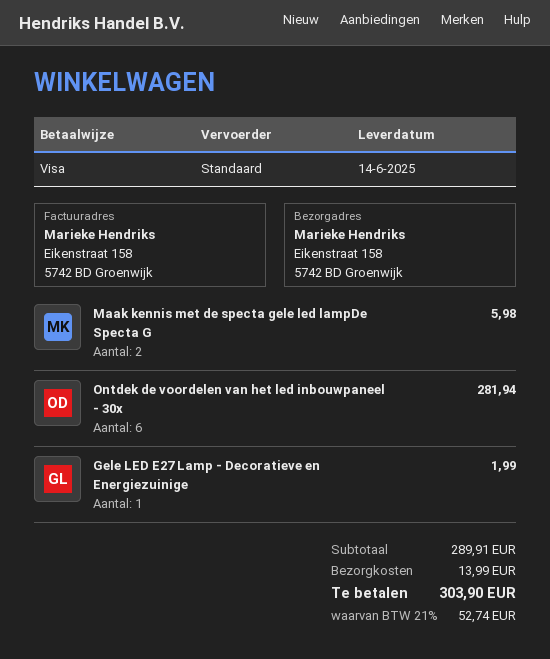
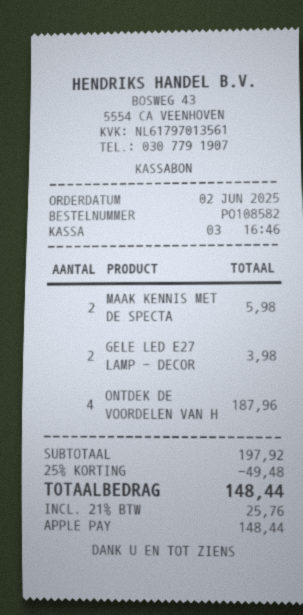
payment method: Visa -> Apple Pay
Ontdek de voordelen van het led inbouwpaneel - 30x: 6 for 281.94 -> 4 for 187.96
Gele LED E27 Lamp - Decoratieve en Energiezuinige: 1 for 1.99 -> 2 for 3.98
subtotal: 289.91 -> 197.92
discount: none -> 25% = 49.48
shipping: 13.99 -> none
tax: 21% = 52.74 -> 21% = 25.76
total: 303.90 -> 148.44

